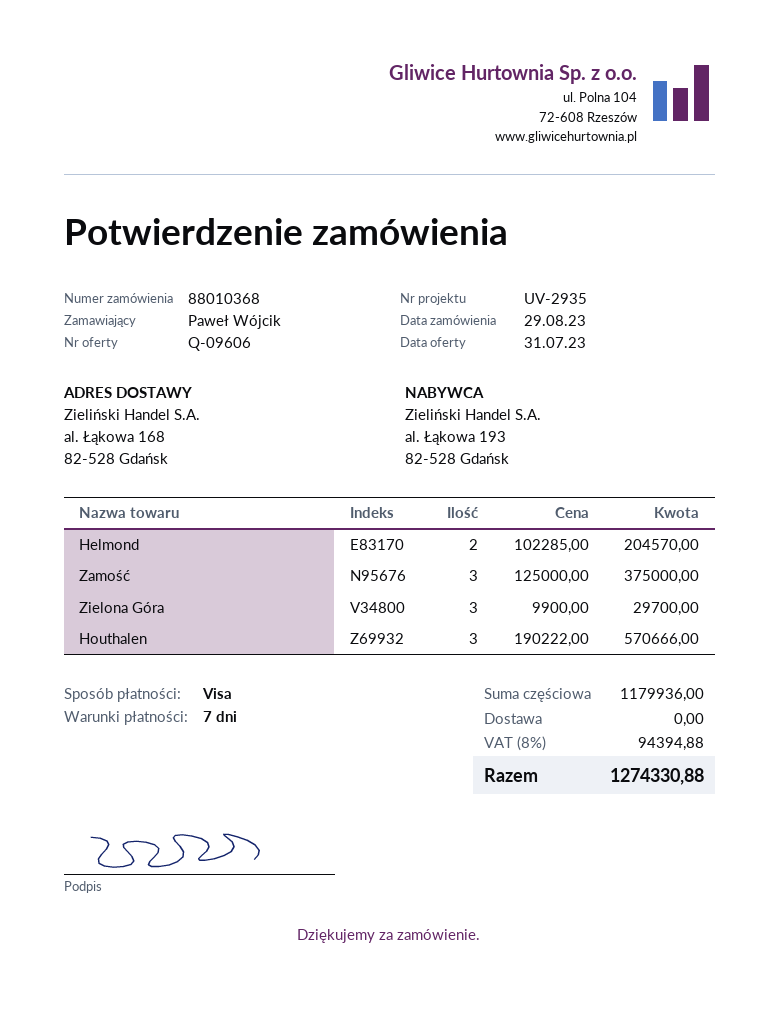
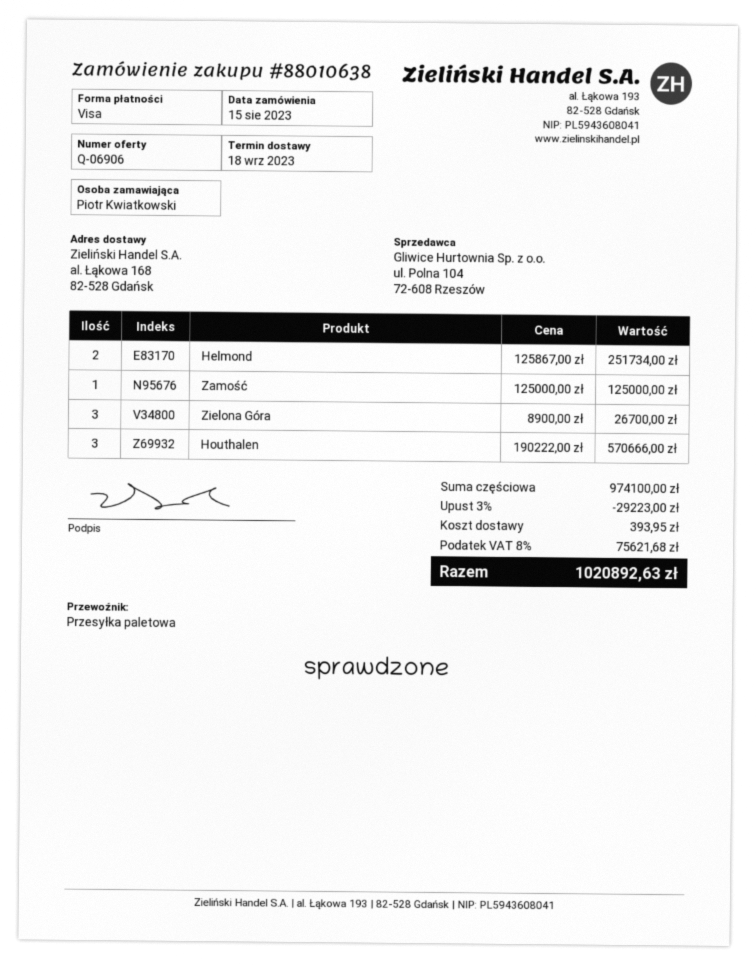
quote number: Q-09606 -> Q-06906
order number: 88010368 -> 88010638
order date: 2023-08-29 -> 2023-08-15
ordered by: Paweł Wójcik -> Piotr Kwiatkowski
Helmond: 2 x 102285.00 = 204570.00 -> 2 x 125867.00 = 251734.00
Zamość: 3 x 125000.00 = 375000.00 -> 1 x 125000.00 = 125000.00
Zielona Góra: 3 x 9900.00 = 29700.00 -> 3 x 8900.00 = 26700.00
subtotal: 1179936.00 -> 974100.00
discount: none -> 3% = 29223.00
shipping: 0.00 -> 393.95
tax: 8% = 94394.88 -> 8% = 75621.68
total: 1274330.88 -> 1020892.63

